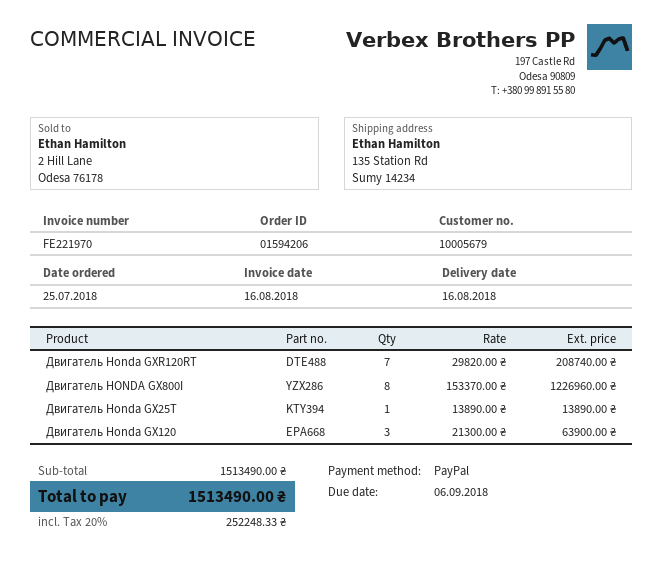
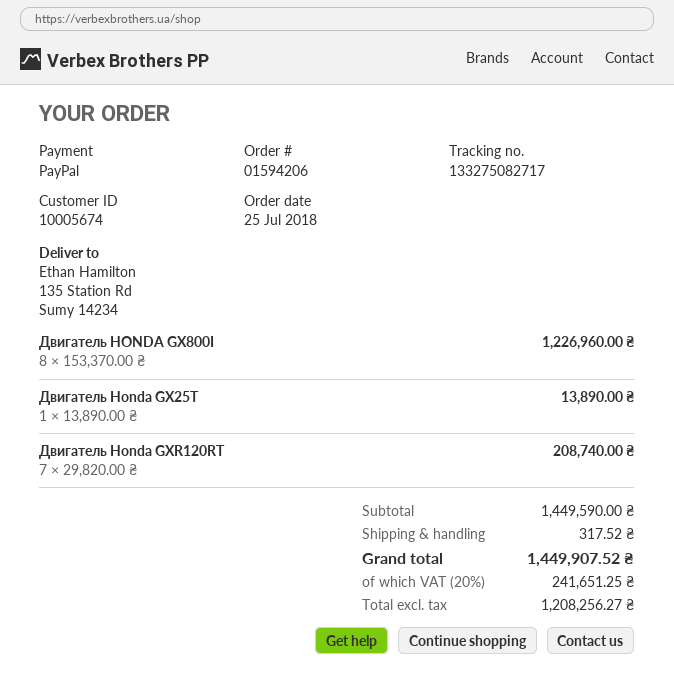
customer number: 10005679 -> 10005674
Двигатель Honda GX120: 3 x 21300.00 = 63900.00 -> none
subtotal: 1513490.00 -> 1449590.00
shipping: none -> 317.52
tax: 20% = 252248.33 -> 20% = 241651.25
total: 1513490.00 -> 1449907.52

